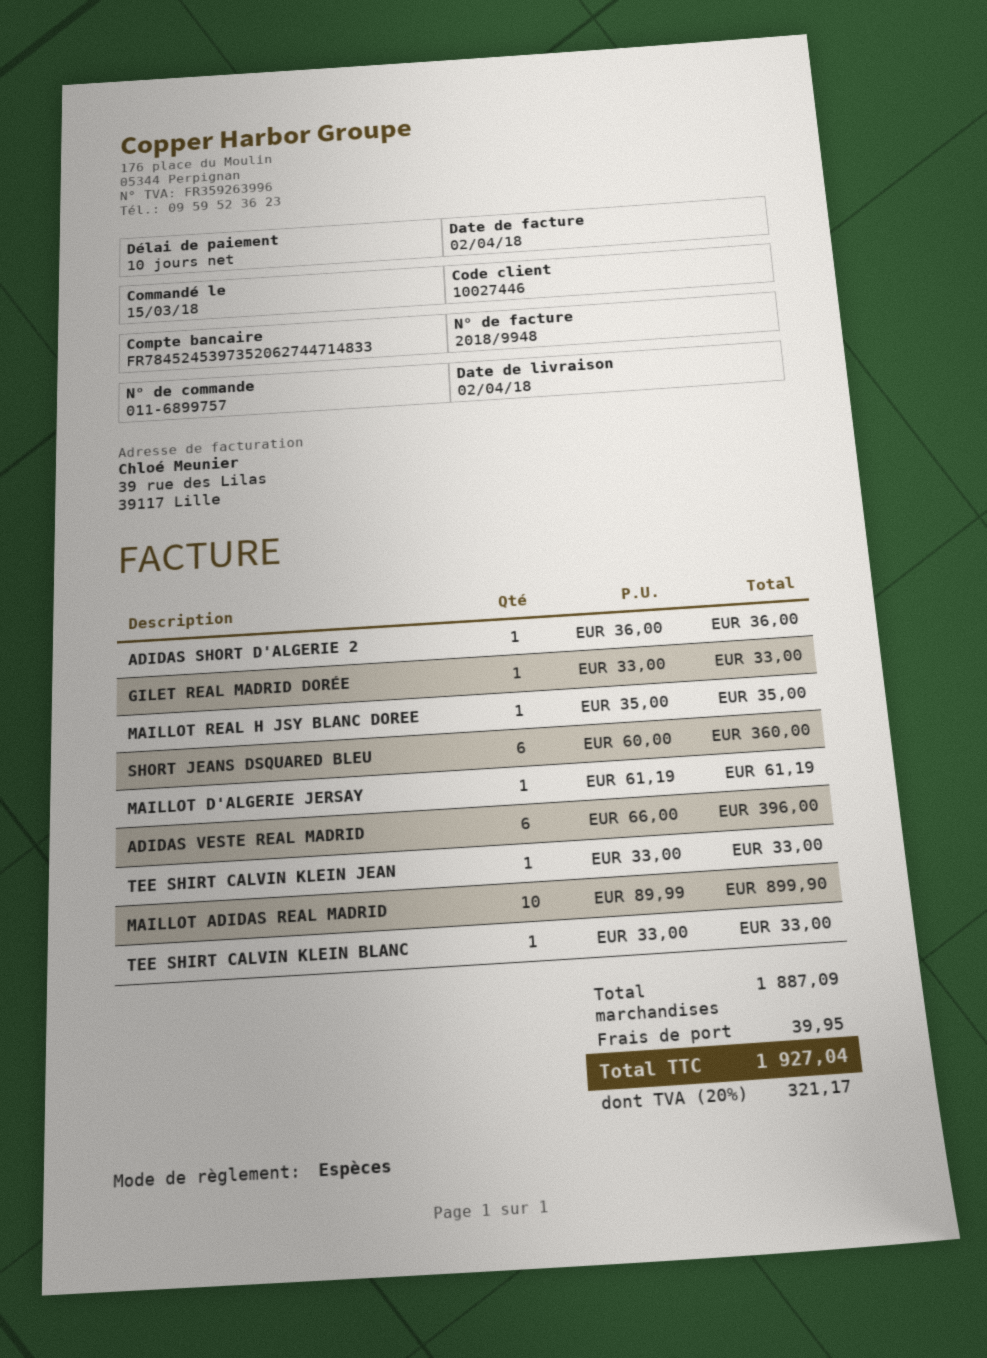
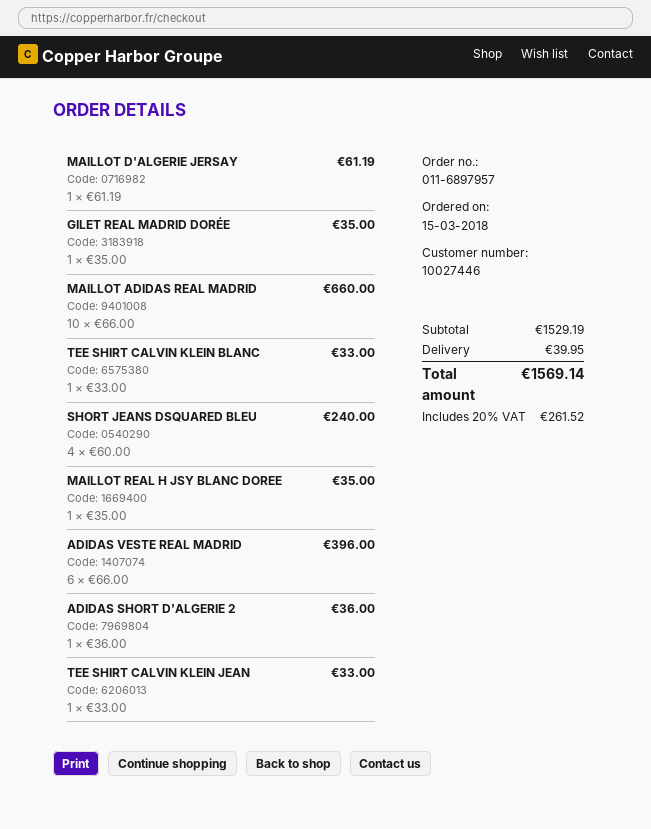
order number: 011-6899757 -> 011-6897957
GILET REAL MADRID DORÉE: 1 x 33.00 = 33.00 -> 1 x 35.00 = 35.00
SHORT JEANS DSQUARED BLEU: 6 x 60.00 = 360.00 -> 4 x 60.00 = 240.00
MAILLOT ADIDAS REAL MADRID: 10 x 89.99 = 899.90 -> 10 x 66.00 = 660.00
subtotal: 1887.09 -> 1529.19
tax: 20% = 321.17 -> 20% = 261.52
total: 1927.04 -> 1569.14

